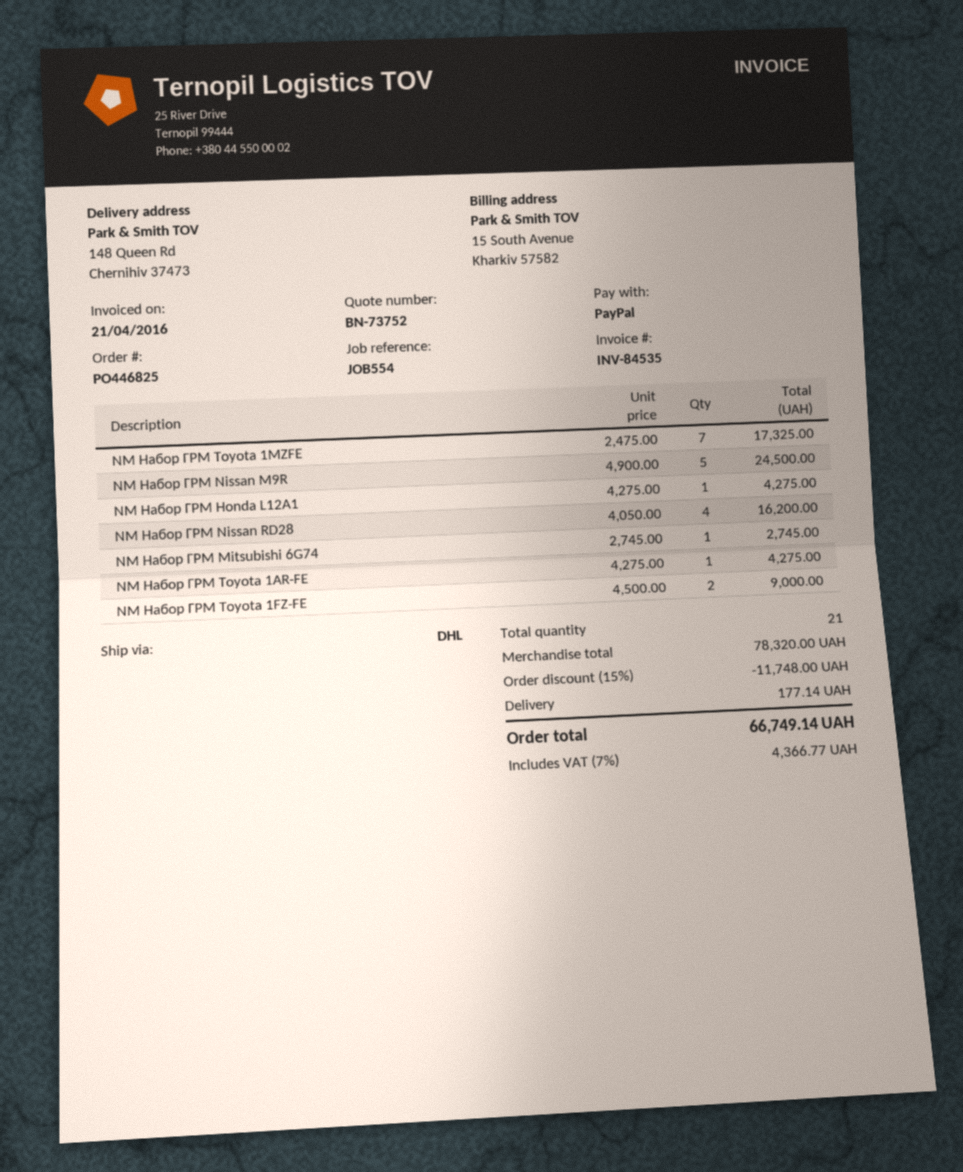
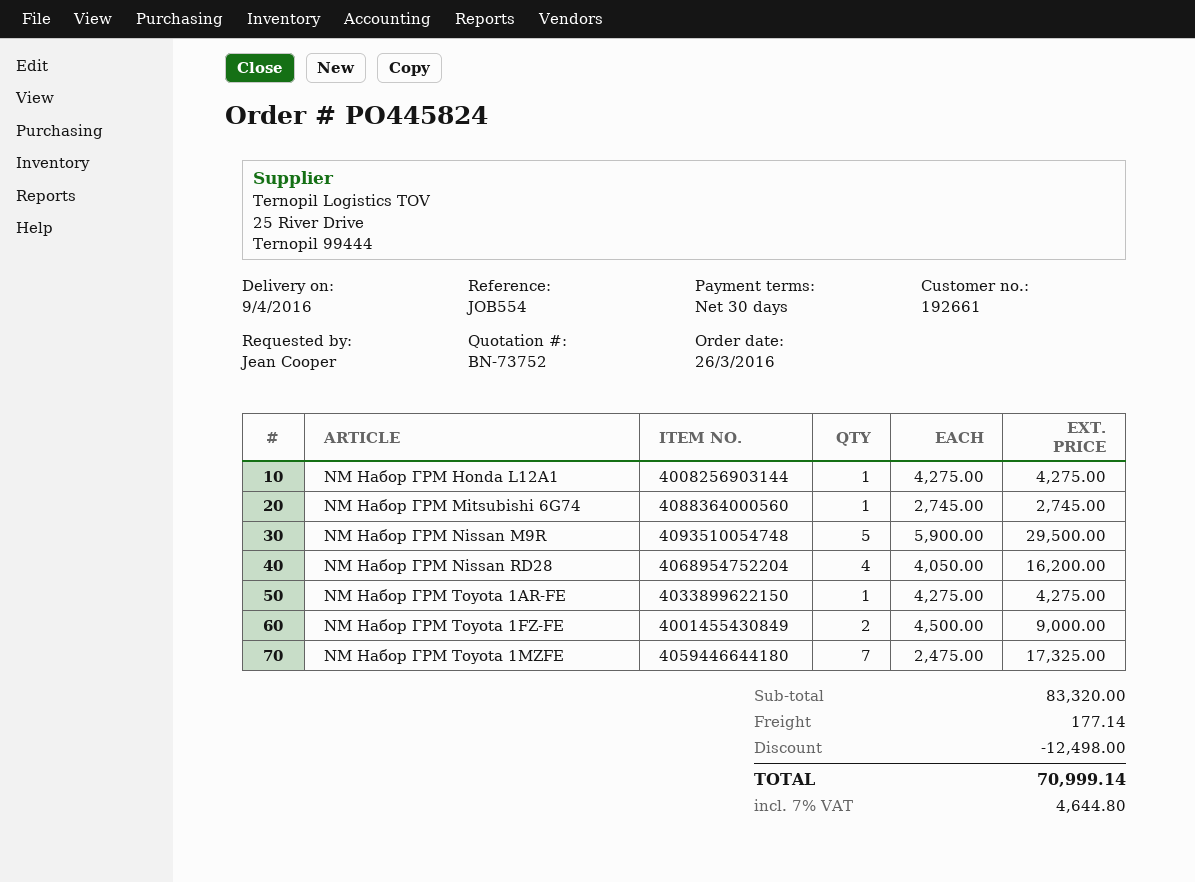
order number: PO446825 -> PO445824
NM Набор ГРМ Nissan M9R: 5 x 4900.00 = 24500.00 -> 5 x 5900.00 = 29500.00
subtotal: 78320.00 -> 83320.00
discount: 11748.00 -> 12498.00
tax: 7% = 4366.77 -> 7% = 4644.80
total: 66749.14 -> 70999.14

